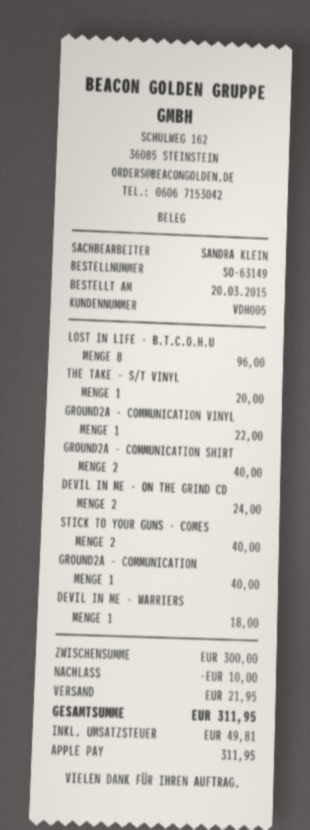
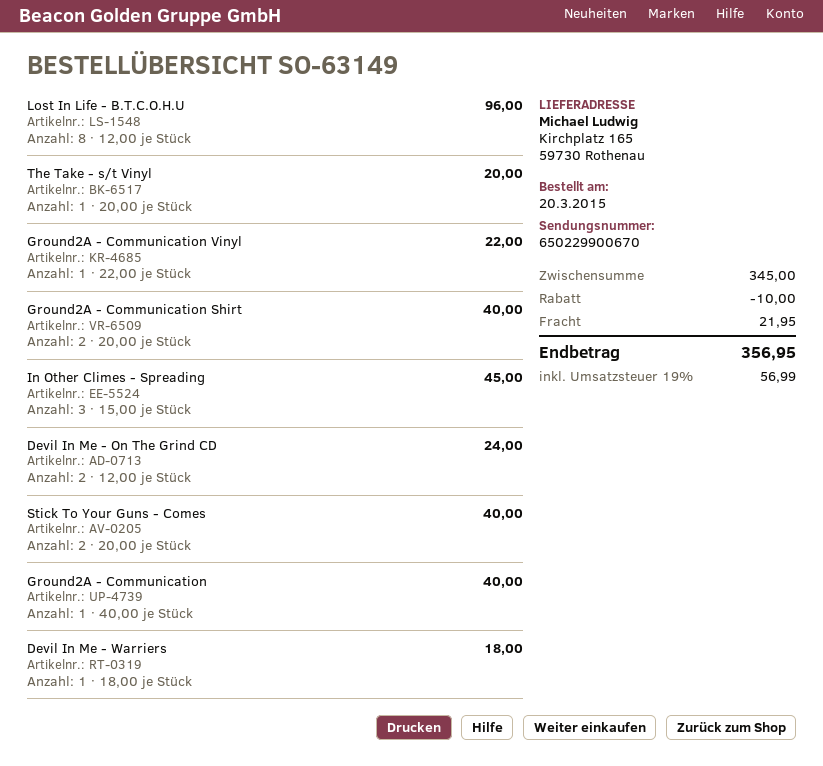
In Other Climes - Spreading: none -> 3 for 45.00
subtotal: 300.00 -> 345.00
tax: 49.81 -> 56.99
total: 311.95 -> 356.95

